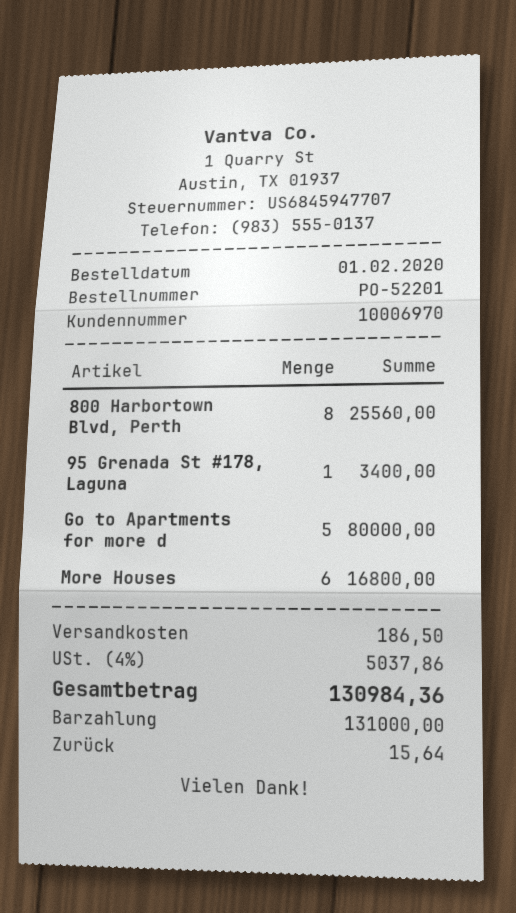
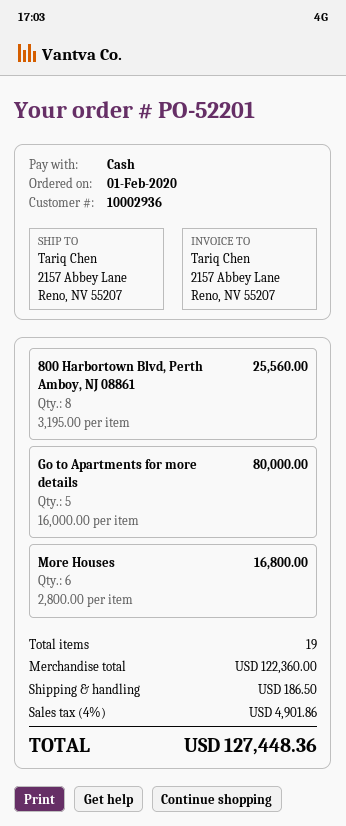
customer number: 10006970 -> 10002936
95 Grenada St #178, Laguna: 1 for 3400.00 -> none
tax: 4% = 5037.86 -> 4% = 4901.86
total: 130984.36 -> 127448.36

